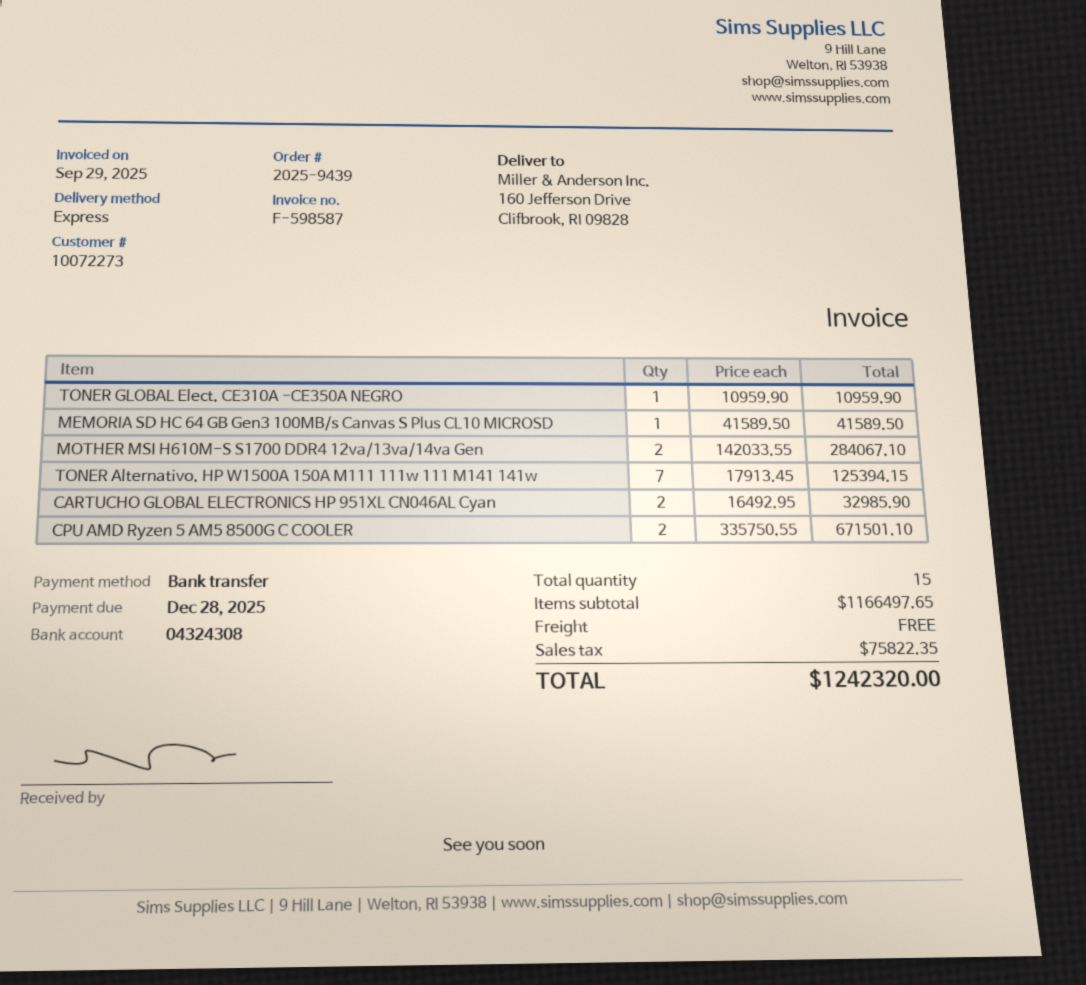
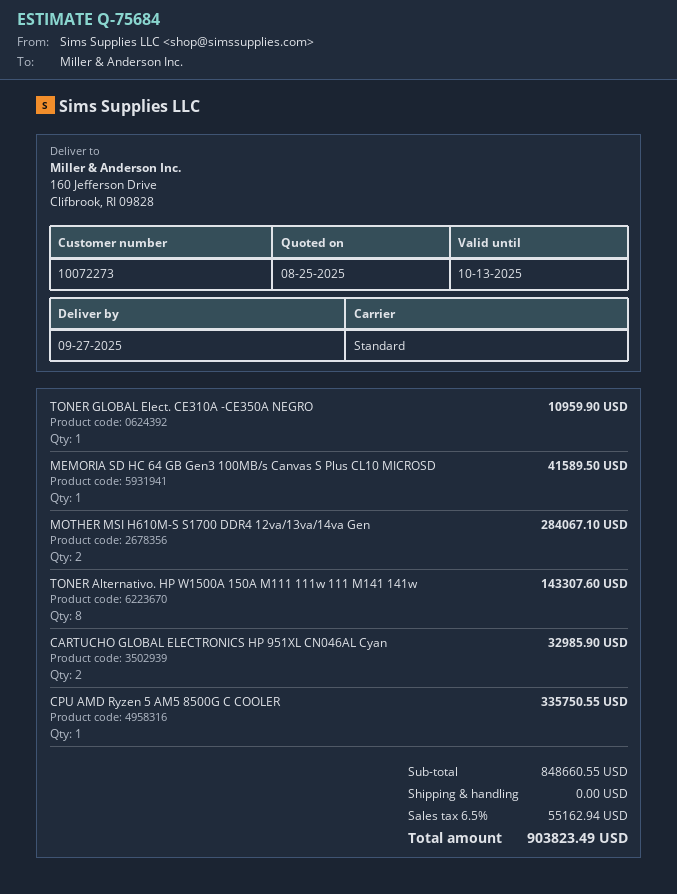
shipping method: express -> standard
TONER Alternativo. HP W1500A 150A M111 111w 111 M141 141w: 7 for 125394.15 -> 8 for 143307.60
CPU AMD Ryzen 5 AM5 8500G C COOLER: 2 for 671501.10 -> 1 for 335750.55
subtotal: 1166497.65 -> 848660.55
tax: 75822.35 -> 55162.94
total: 1242320.00 -> 903823.49

